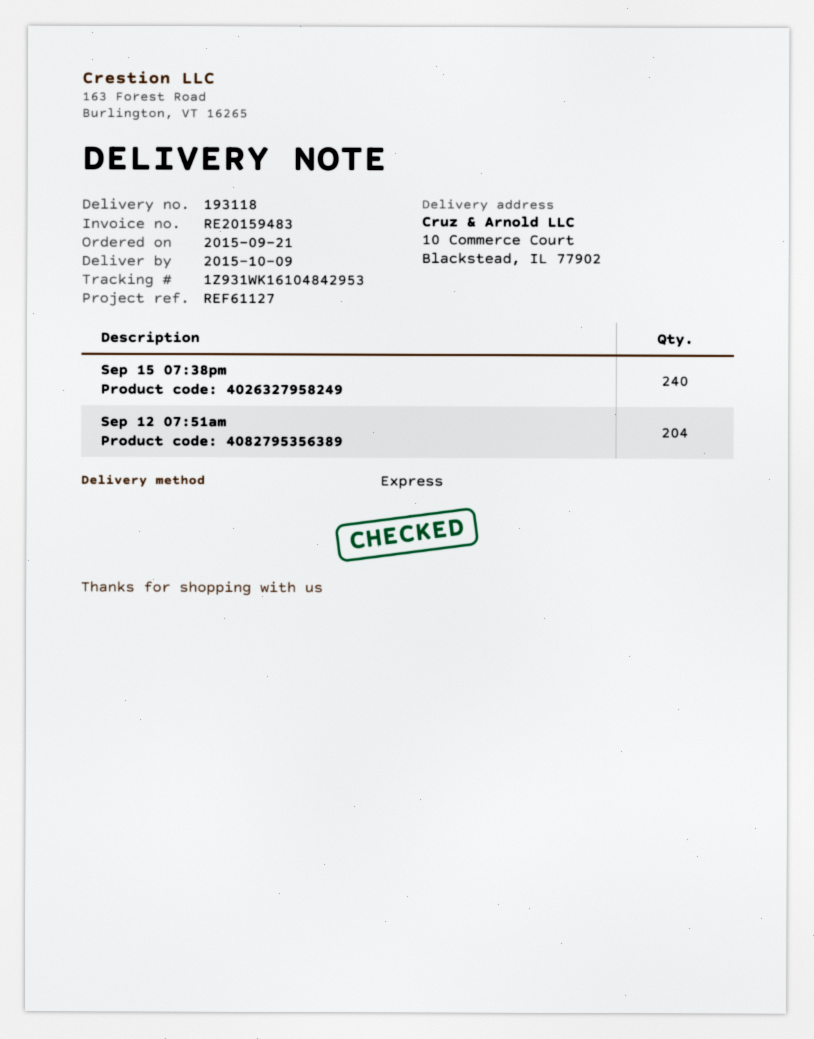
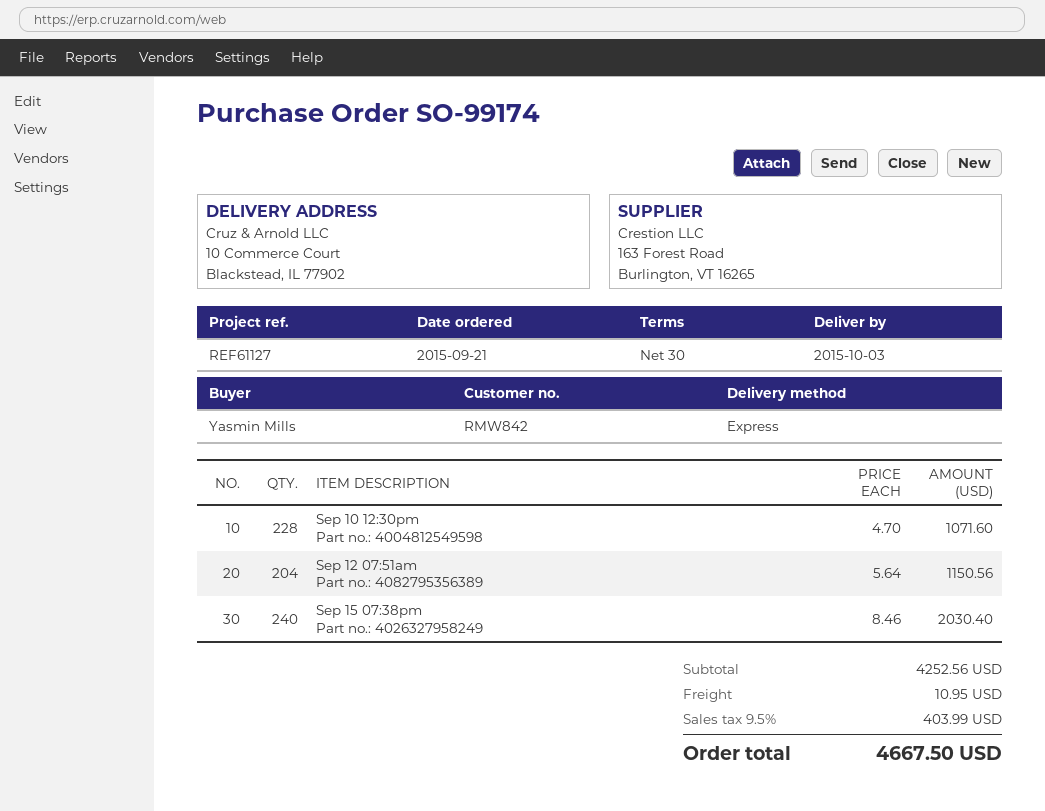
delivery date: 2015-10-09 -> 2015-10-03
Sep 10 12:30pm: none -> 228

